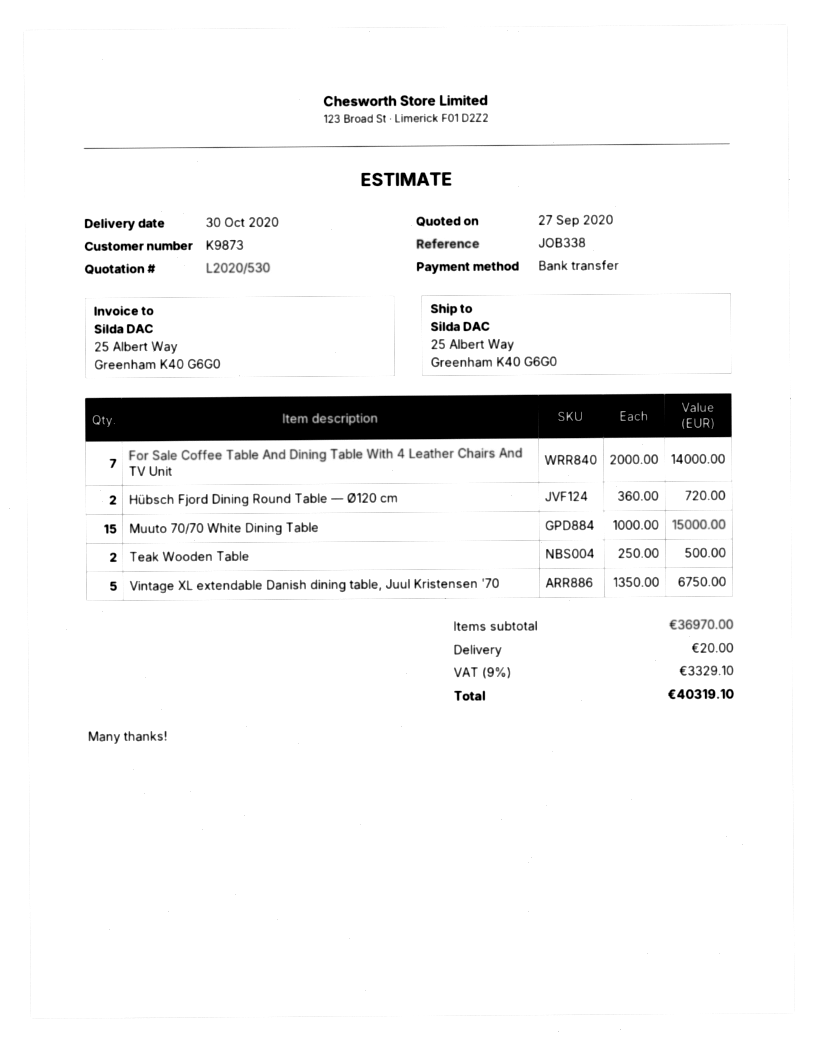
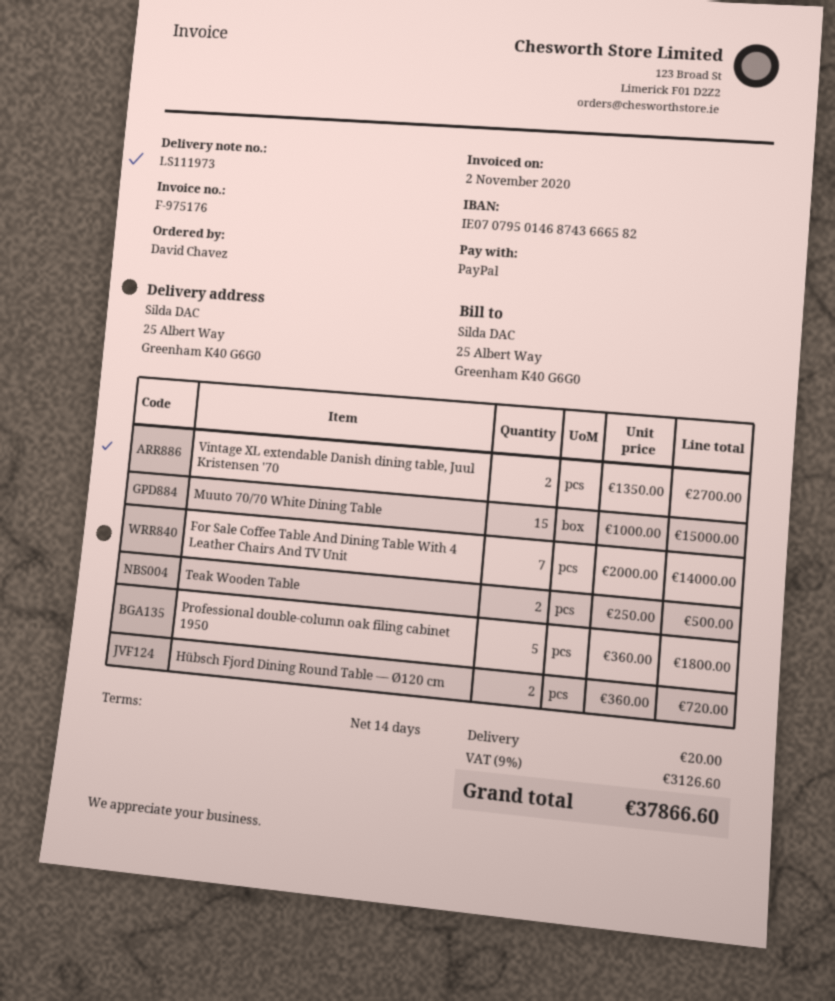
payment method: bank transfer -> PayPal
Vintage XL extendable Danish dining table, Juul Kristensen '70: 5 x 1350.00 = 6750.00 -> 2 x 1350.00 = 2700.00
Professional double-column oak filing cabinet 1950: none -> 5 x 360.00 = 1800.00
tax: 9% = 3329.10 -> 9% = 3126.60
total: 40319.10 -> 37866.60

